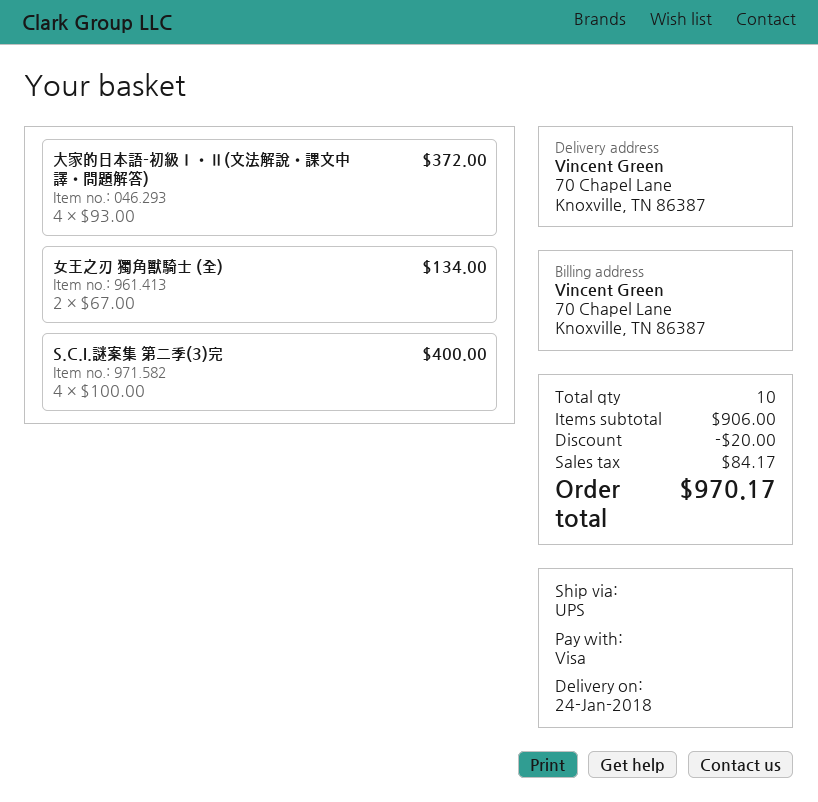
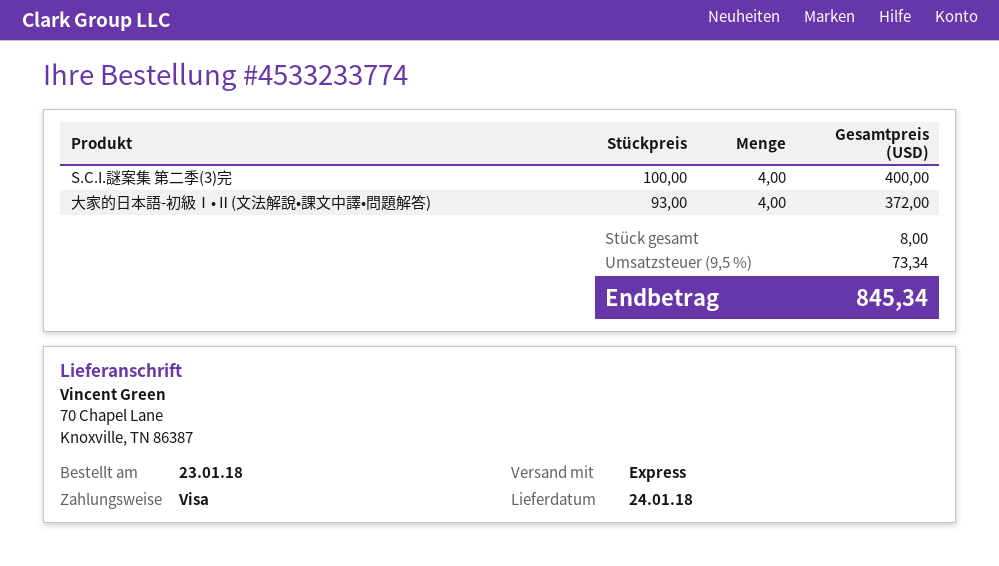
shipping method: UPS -> express
女王之刃 獨角獸騎士 (全): 2 x 67.00 = 134.00 -> none
total quantity: 10 -> 8
discount: 20.00 -> none
tax: 84.17 -> 73.34
total: 970.17 -> 845.34

